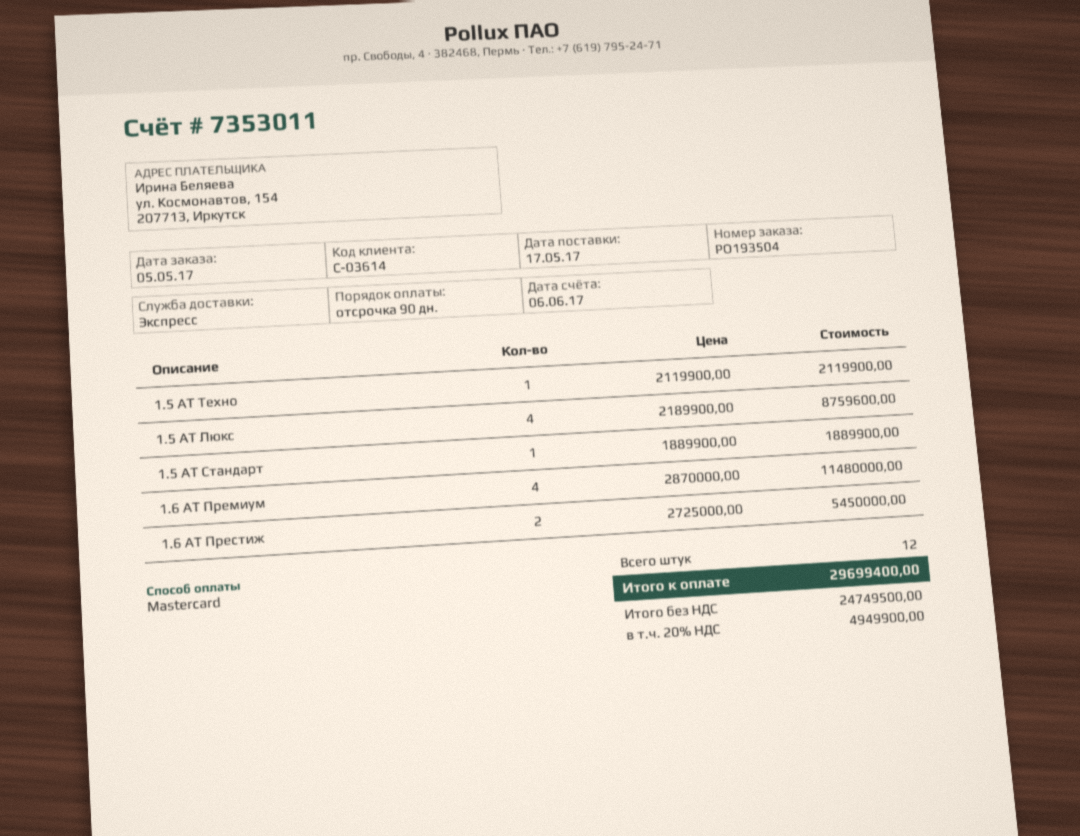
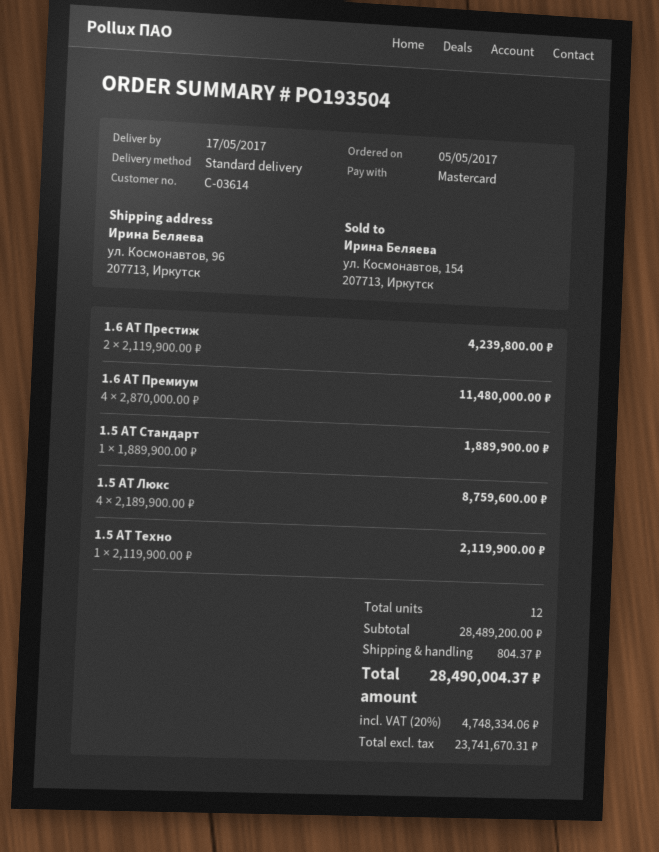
shipping method: express -> standard
1.6 AT Престиж: 2 x 2725000.00 = 5450000.00 -> 2 x 2119900.00 = 4239800.00
shipping: none -> 804.37
net: 24749500.00 -> 23741670.31
tax: 20% = 4949900.00 -> 20% = 4748334.06
total: 29699400.00 -> 28490004.37

